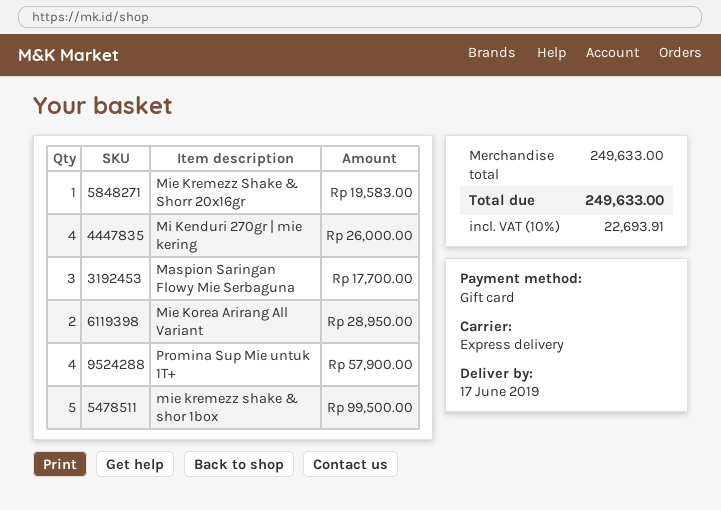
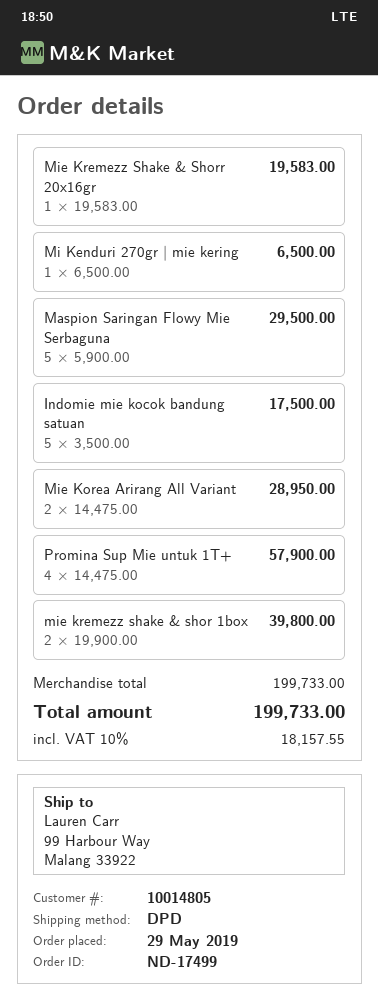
shipping method: express -> DPD
Mi Kenduri 270gr | mie kering: 4 for 26000.00 -> 1 for 6500.00
Maspion Saringan Flowy Mie Serbaguna: 3 for 17700.00 -> 5 for 29500.00
mie kremezz shake & shor 1box: 5 for 99500.00 -> 2 for 39800.00
Indomie mie kocok bandung satuan: none -> 5 for 17500.00
subtotal: 249633.00 -> 199733.00
tax: 10% = 22693.91 -> 10% = 18157.55
total: 249633.00 -> 199733.00

